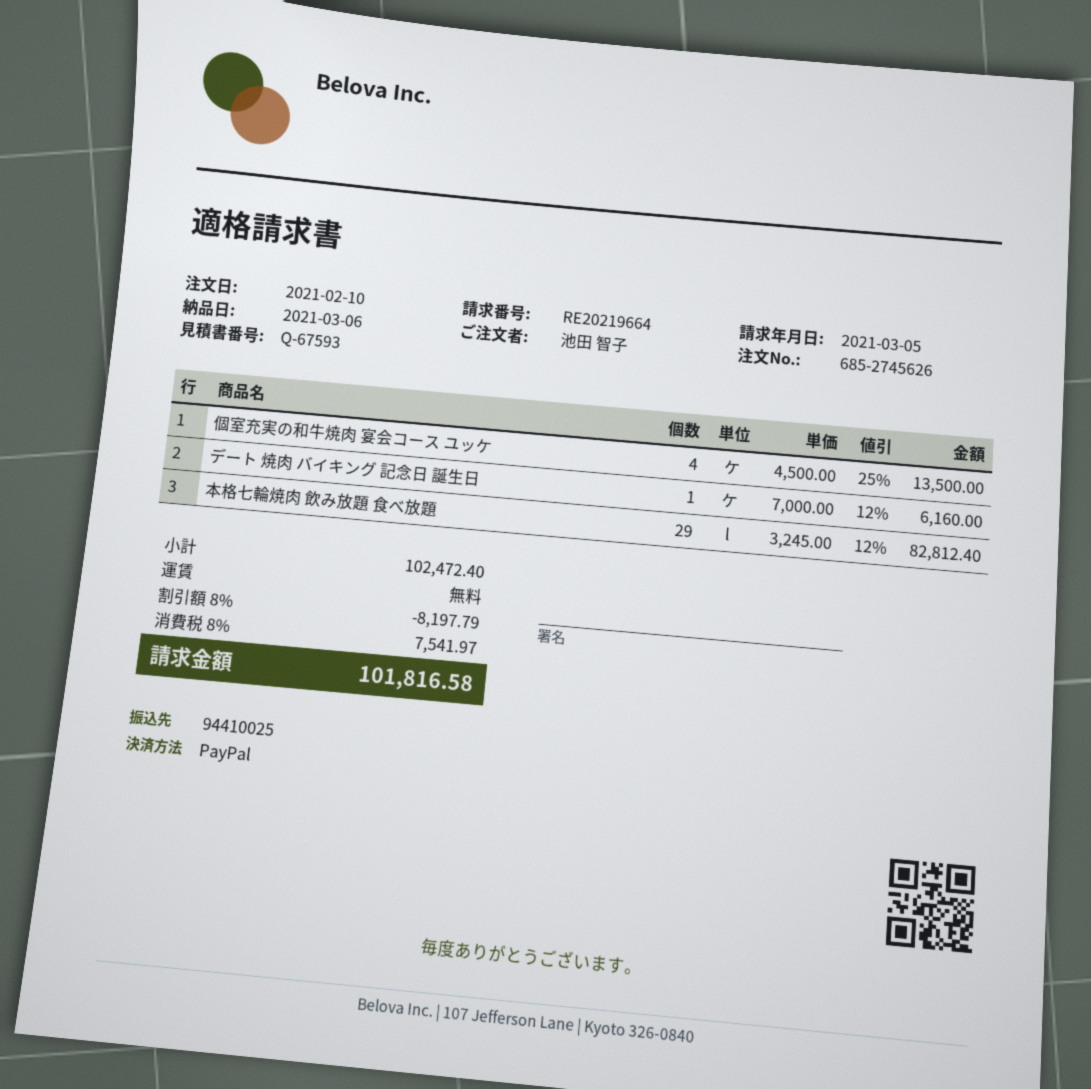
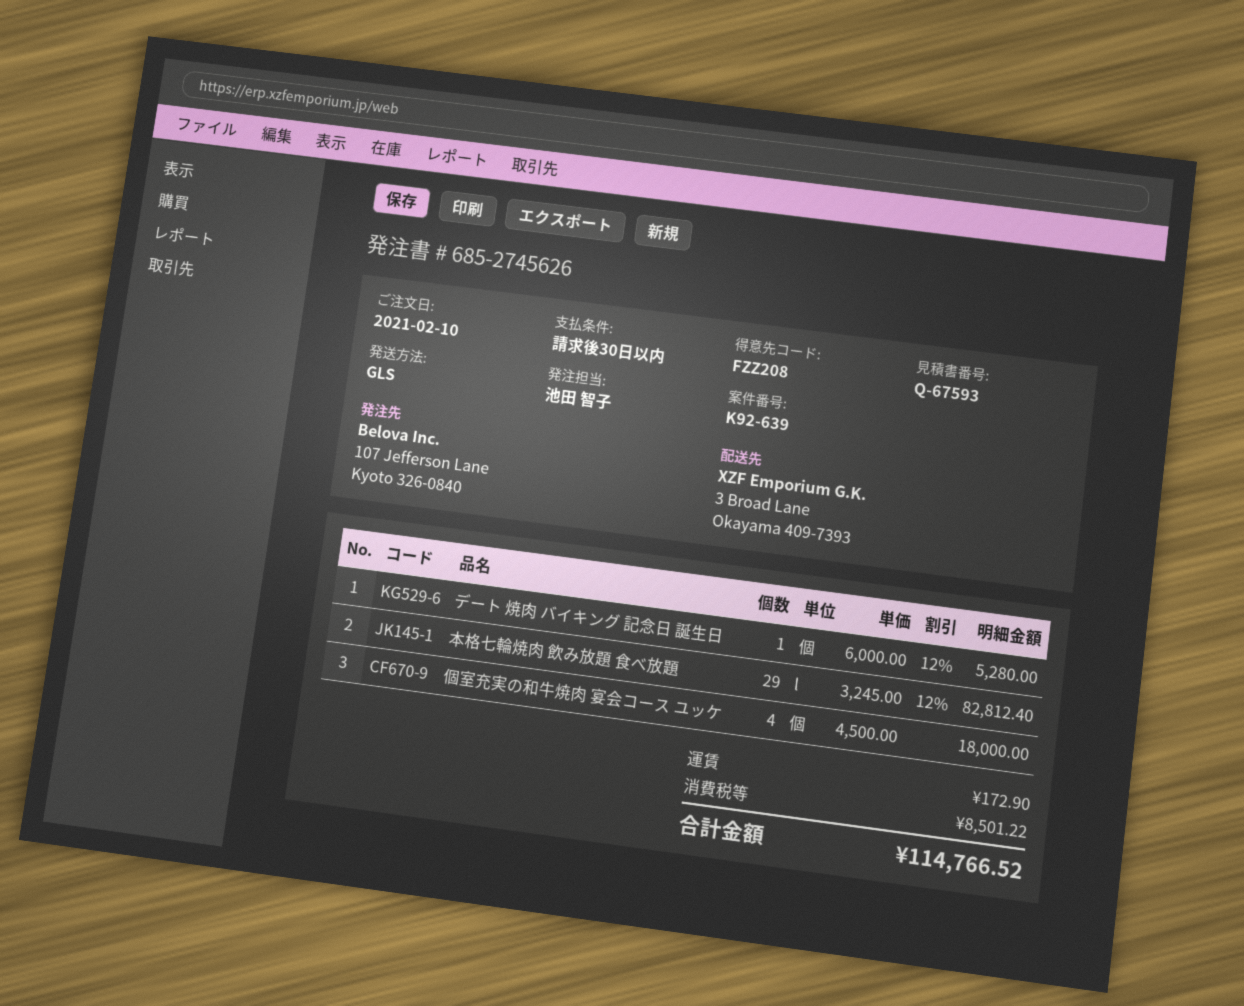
個室充実の和牛焼肉 宴会コース ユッケ: 4 x 4500.00 - 25% = 13500.00 -> 4 x 4500.00 = 18000.00
デート 焼肉 バイキング 記念日 誕生日: 1 x 7000.00 - 12% = 6160.00 -> 1 x 6000.00 - 12% = 5280.00
discount: 8% = 8197.79 -> none
shipping: 0.00 -> 172.90
tax: 7541.97 -> 8501.22
total: 101816.58 -> 114766.52

